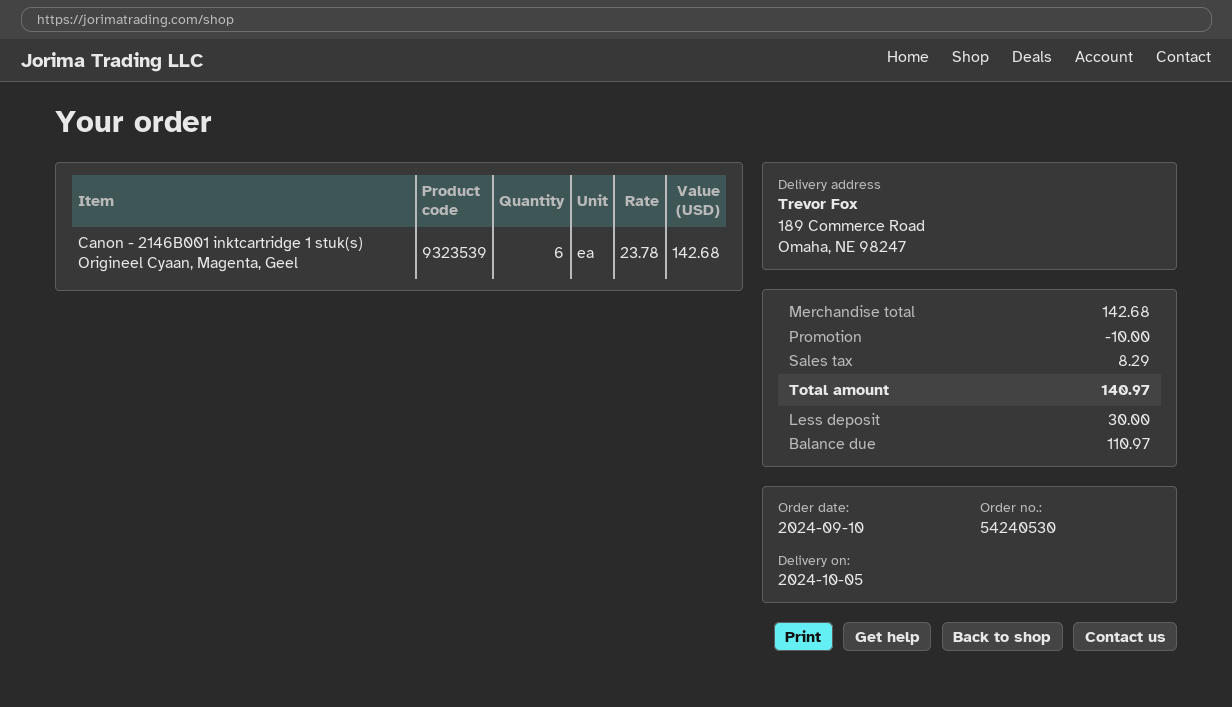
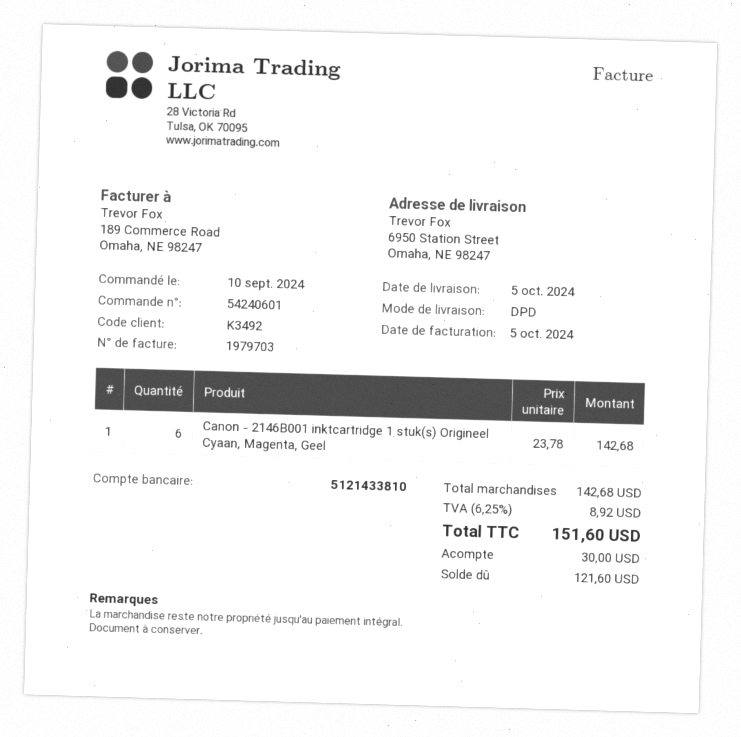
order number: 54240530 -> 54240601
ship to: 189 Commerce Road, Omaha, NE 98247 -> 6950 Station Street, Omaha, NE 98247
discount: 10.00 -> none
tax: 8.29 -> 8.92
total: 140.97 -> 151.60
balance: 110.97 -> 121.60

